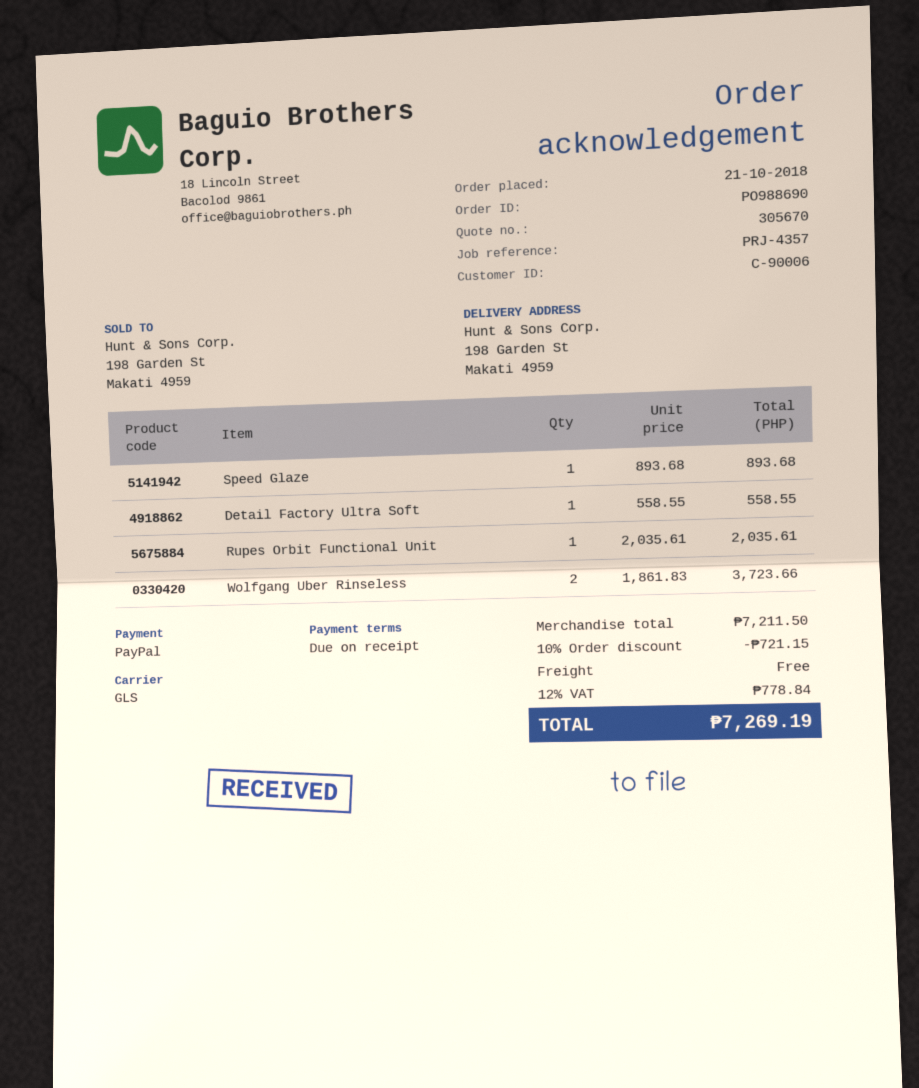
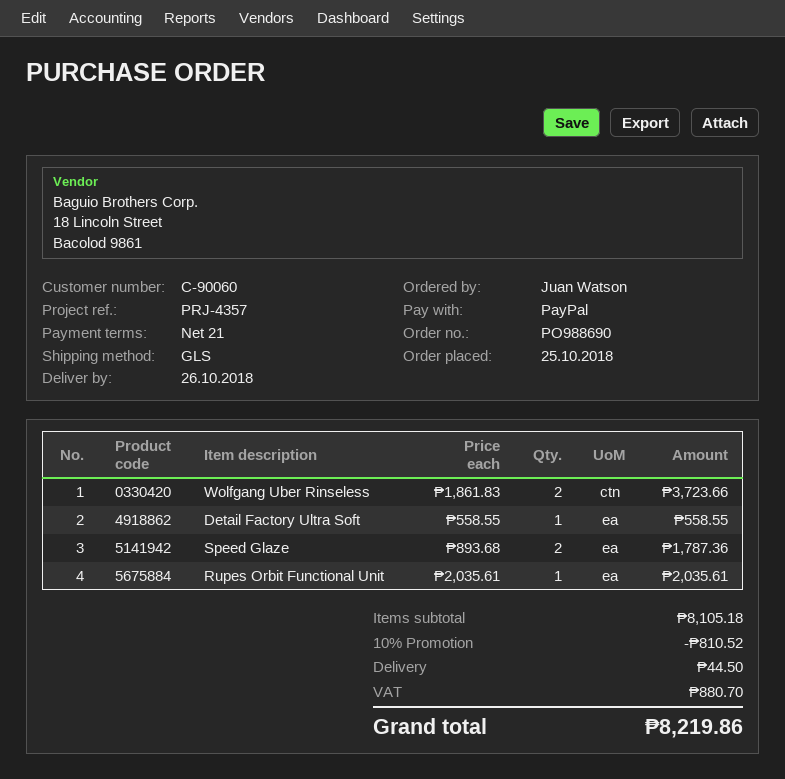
order date: 2018-10-21 -> 2018-10-25
payment terms: on receipt -> 21 days
customer number: C-90006 -> C-90060
Speed Glaze: 1 x 893.68 = 893.68 -> 2 x 893.68 = 1787.36
subtotal: 7211.50 -> 8105.18
discount: 10% = 721.15 -> 10% = 810.52
shipping: 0.00 -> 44.50
tax: 778.84 -> 880.70
total: 7269.19 -> 8219.86

